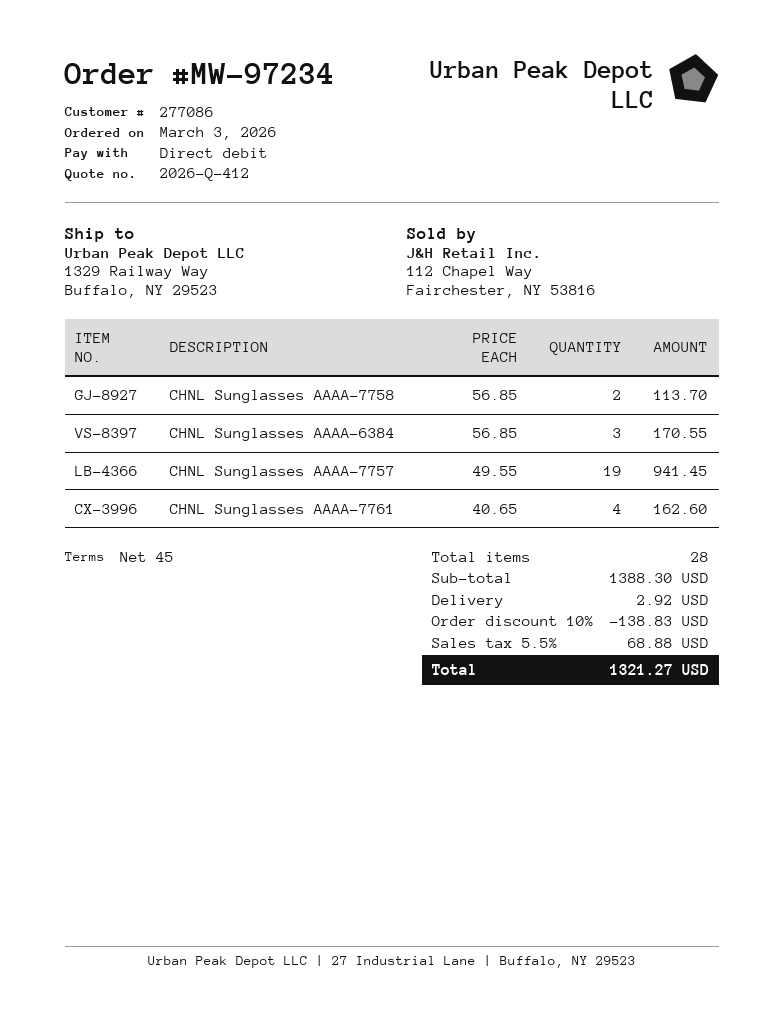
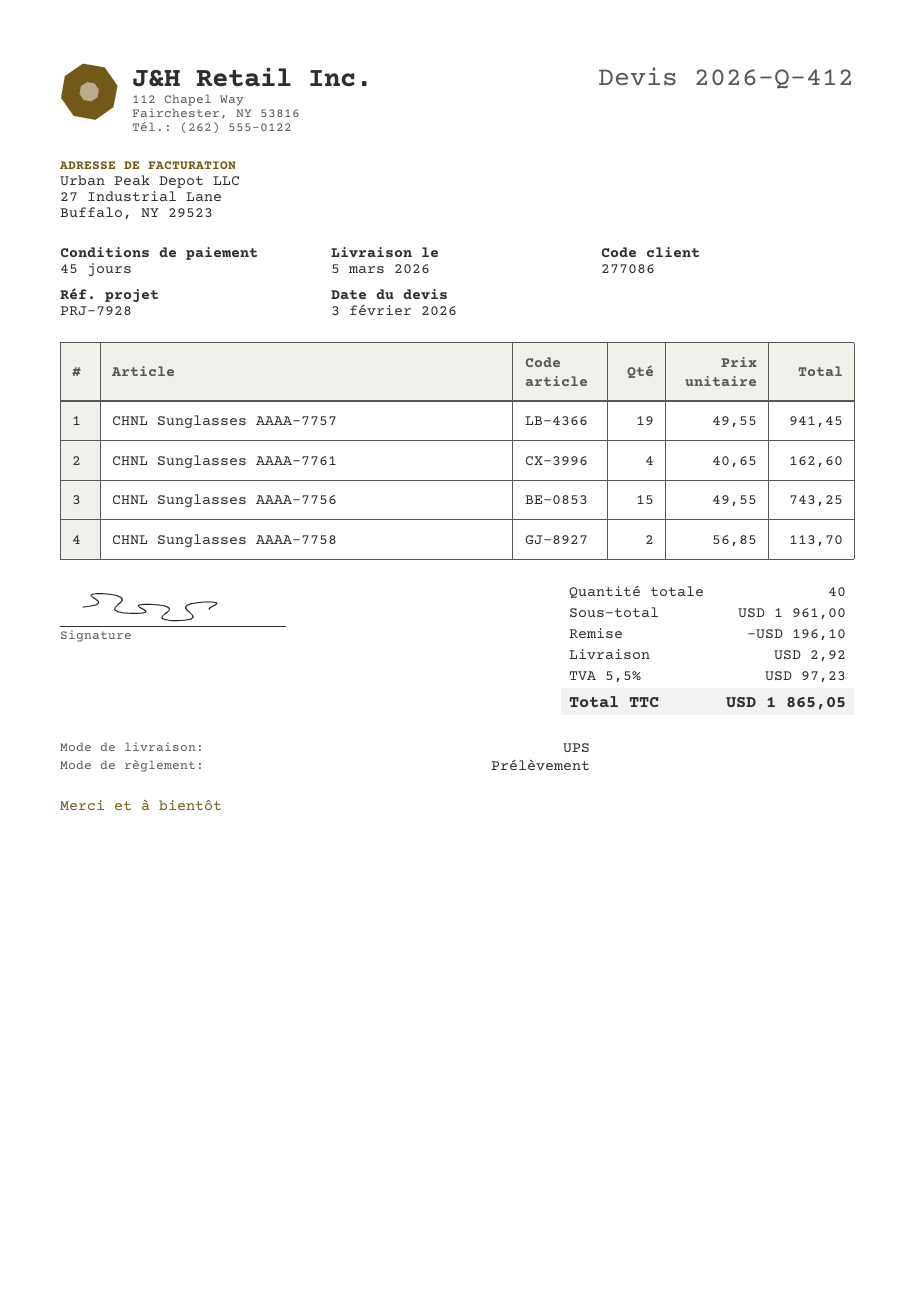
CHNL Sunglasses AAAA-6384: 3 x 56.85 = 170.55 -> none
CHNL Sunglasses AAAA-7756: none -> 15 x 49.55 = 743.25
total quantity: 28 -> 40
subtotal: 1388.30 -> 1961.00
discount: 138.83 -> 196.10
tax: 5.5% = 68.88 -> 5.5% = 97.23
total: 1321.27 -> 1865.05

